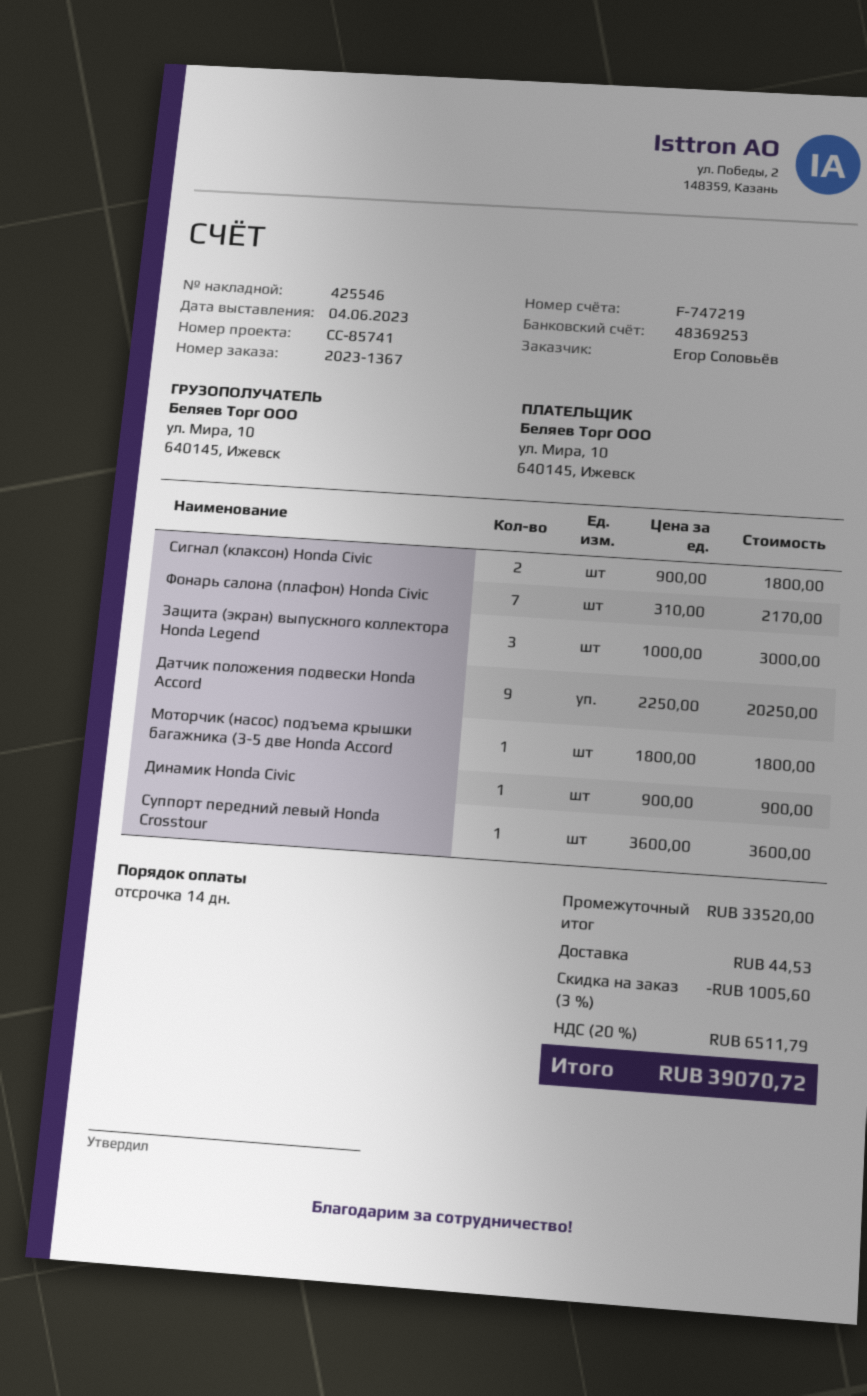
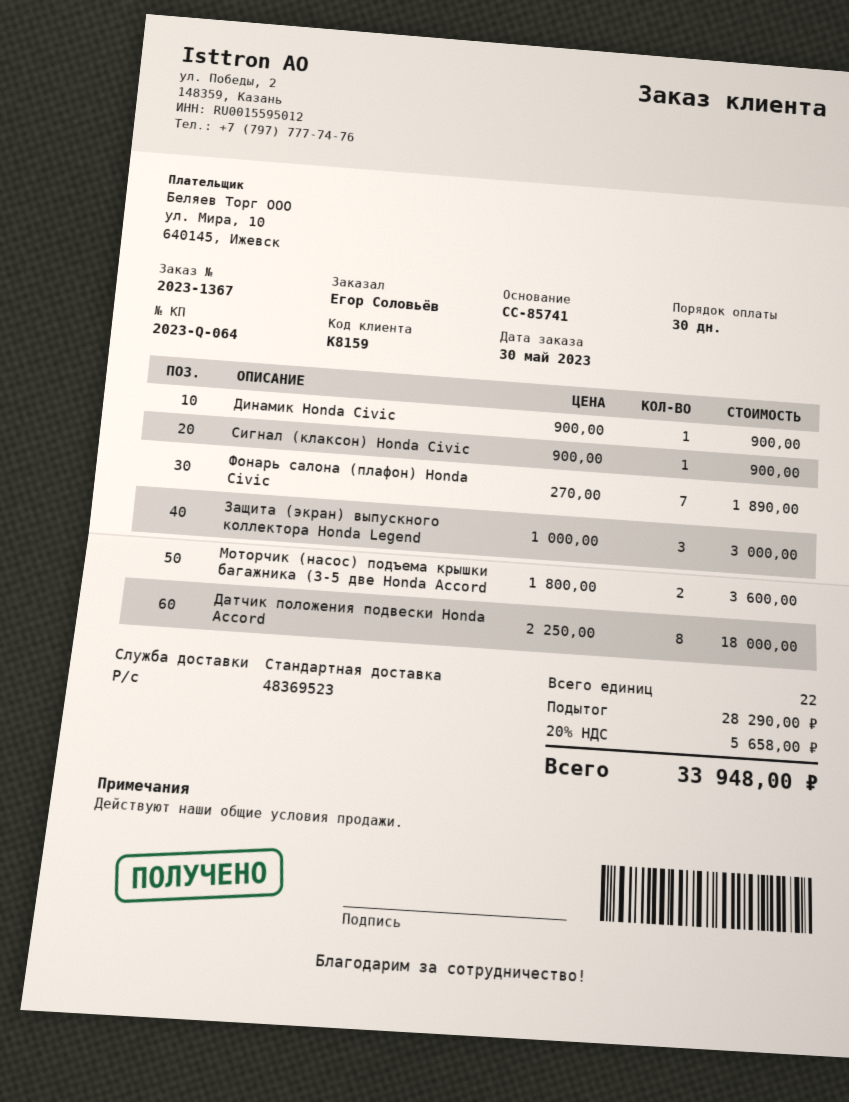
payment terms: 14 days -> 30 days
bank account: 48369253 -> 48369523
Сигнал (клаксон) Honda Civic: 2 x 900.00 = 1800.00 -> 1 x 900.00 = 900.00
Фонарь салона (плафон) Honda Civic: 7 x 310.00 = 2170.00 -> 7 x 270.00 = 1890.00
Датчик положения подвески Honda Accord: 9 x 2250.00 = 20250.00 -> 8 x 2250.00 = 18000.00
Моторчик (насос) подъема крышки багажника (3-5 две Honda Accord: 1 x 1800.00 = 1800.00 -> 2 x 1800.00 = 3600.00
Суппорт передний левый Honda Crosstour: 1 x 3600.00 = 3600.00 -> none
subtotal: 33520.00 -> 28290.00
discount: 3% = 1005.60 -> none
shipping: 44.53 -> none
tax: 20% = 6511.79 -> 20% = 5658.00
total: 39070.72 -> 33948.00

